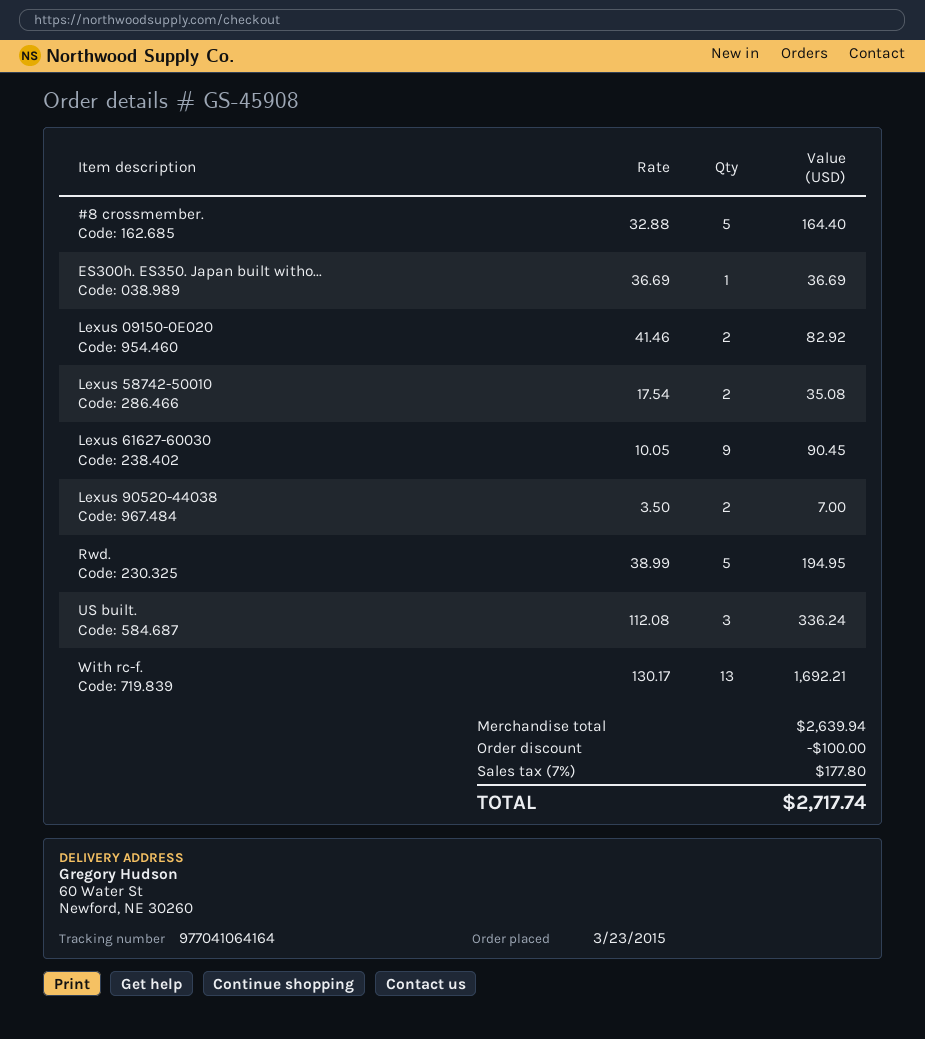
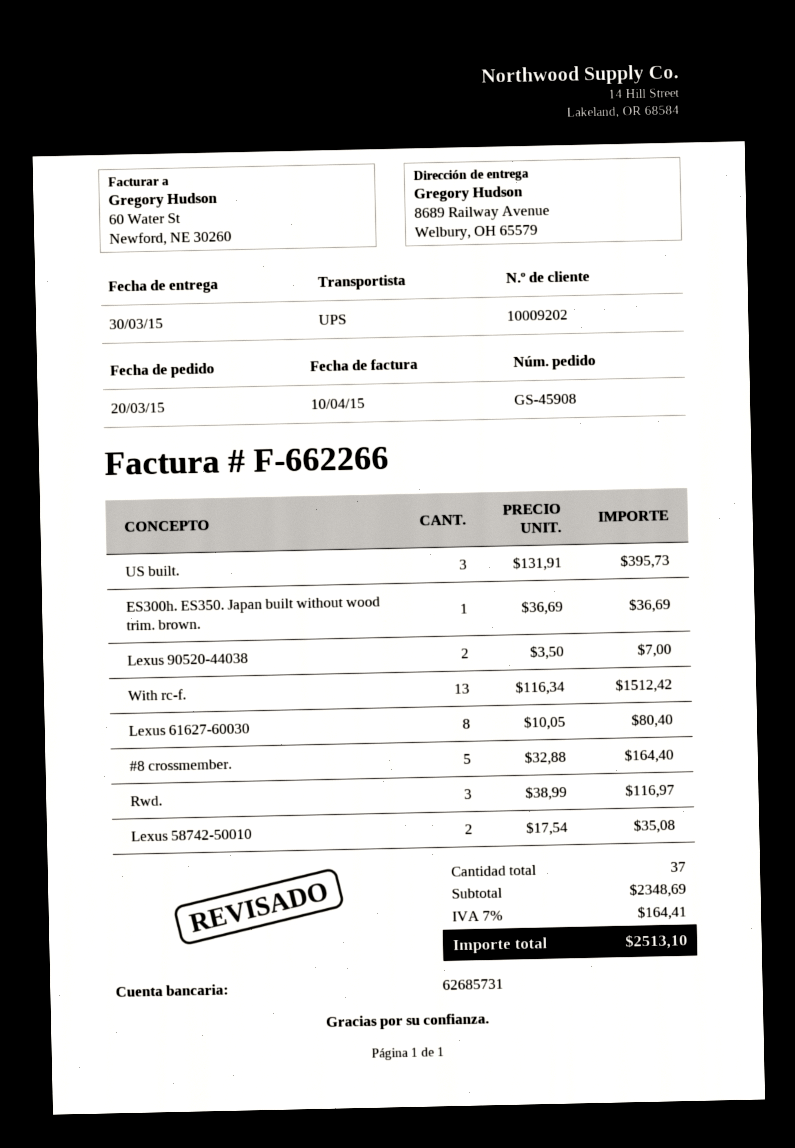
order date: 2015-03-23 -> 2015-03-20
ship to: 60 Water St, Newford, NE 30260 -> 8689 Railway Avenue, Welbury, OH 65579
Lexus 09150-0E020: 2 x 41.46 = 82.92 -> none
Lexus 61627-60030: 9 x 10.05 = 90.45 -> 8 x 10.05 = 80.40
Rwd.: 5 x 38.99 = 194.95 -> 3 x 38.99 = 116.97
US built.: 3 x 112.08 = 336.24 -> 3 x 131.91 = 395.73
With rc-f.: 13 x 130.17 = 1692.21 -> 13 x 116.34 = 1512.42
subtotal: 2639.94 -> 2348.69
discount: 100.00 -> none
tax: 7% = 177.80 -> 7% = 164.41
total: 2717.74 -> 2513.10

